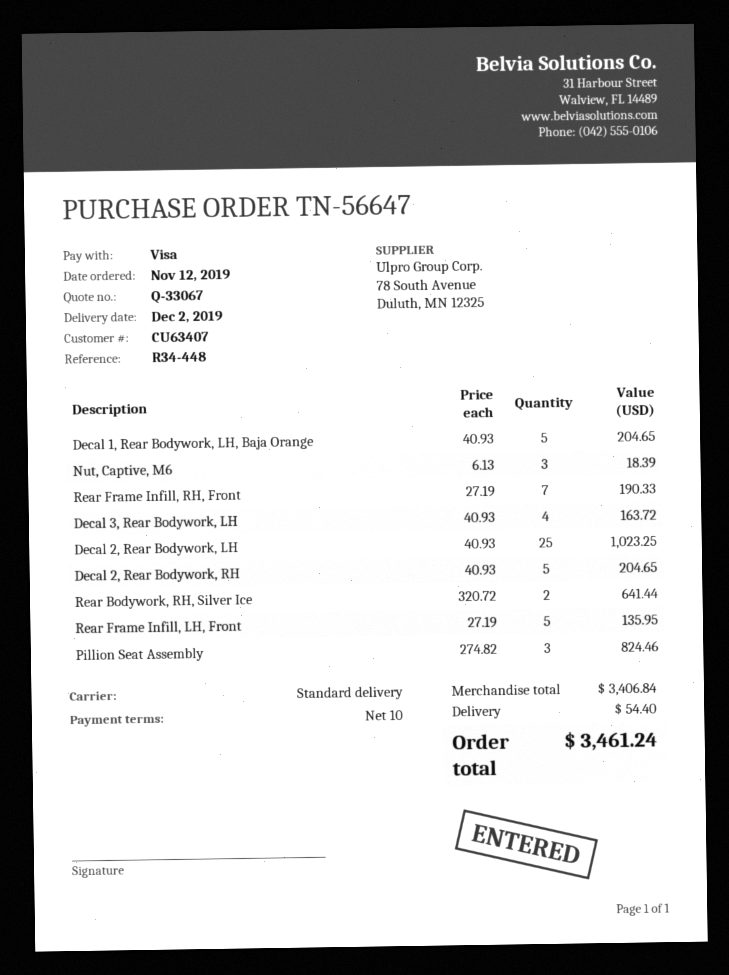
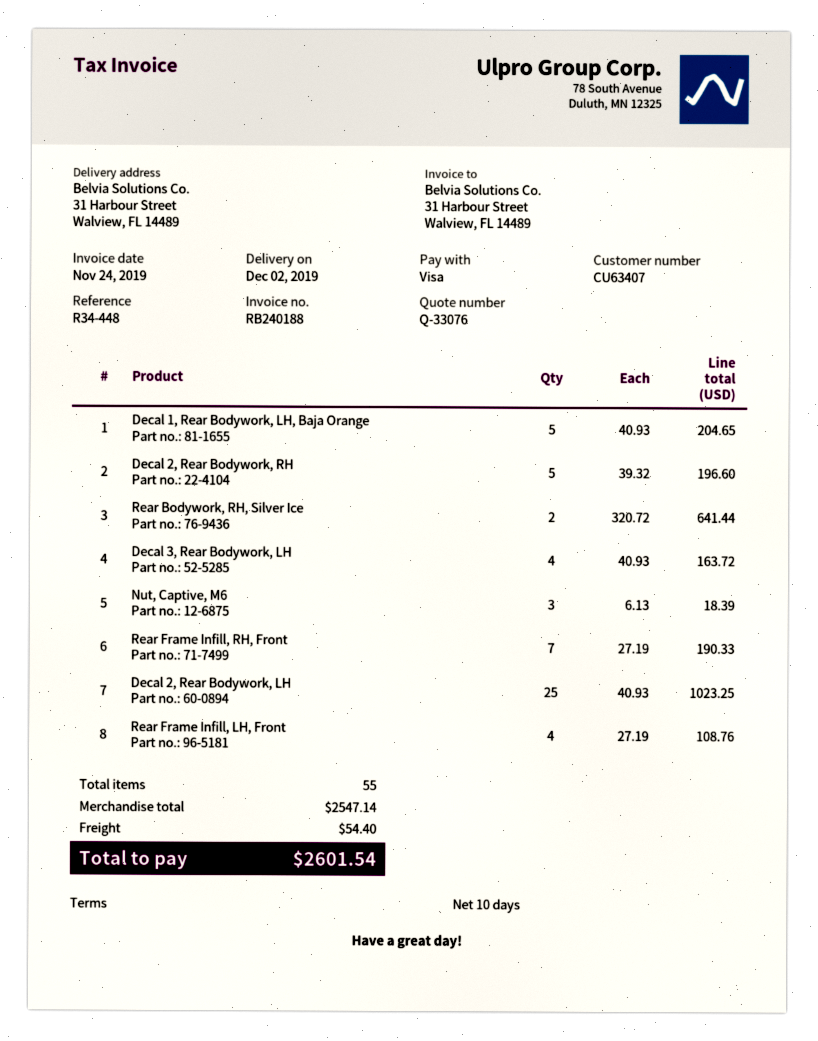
quote number: Q-33067 -> Q-33076
Decal 2, Rear Bodywork, RH: 5 x 40.93 = 204.65 -> 5 x 39.32 = 196.60
Rear Frame Infill, LH, Front: 5 x 27.19 = 135.95 -> 4 x 27.19 = 108.76
Pillion Seat Assembly: 3 x 274.82 = 824.46 -> none
subtotal: 3406.84 -> 2547.14
total: 3461.24 -> 2601.54

